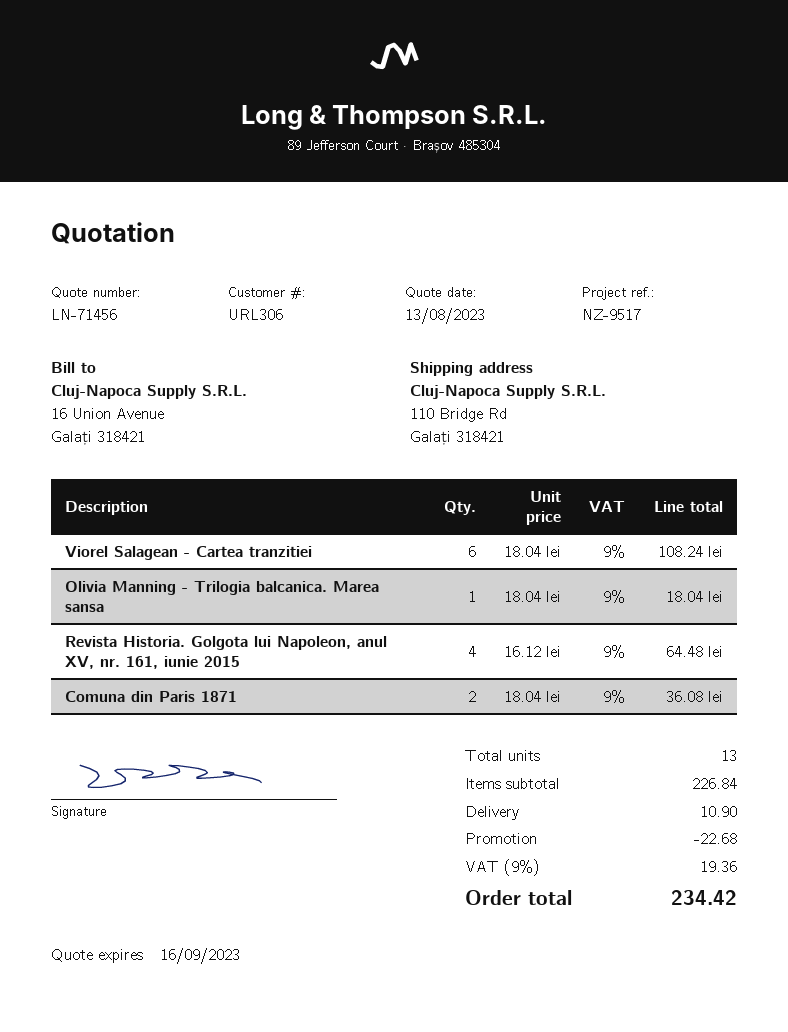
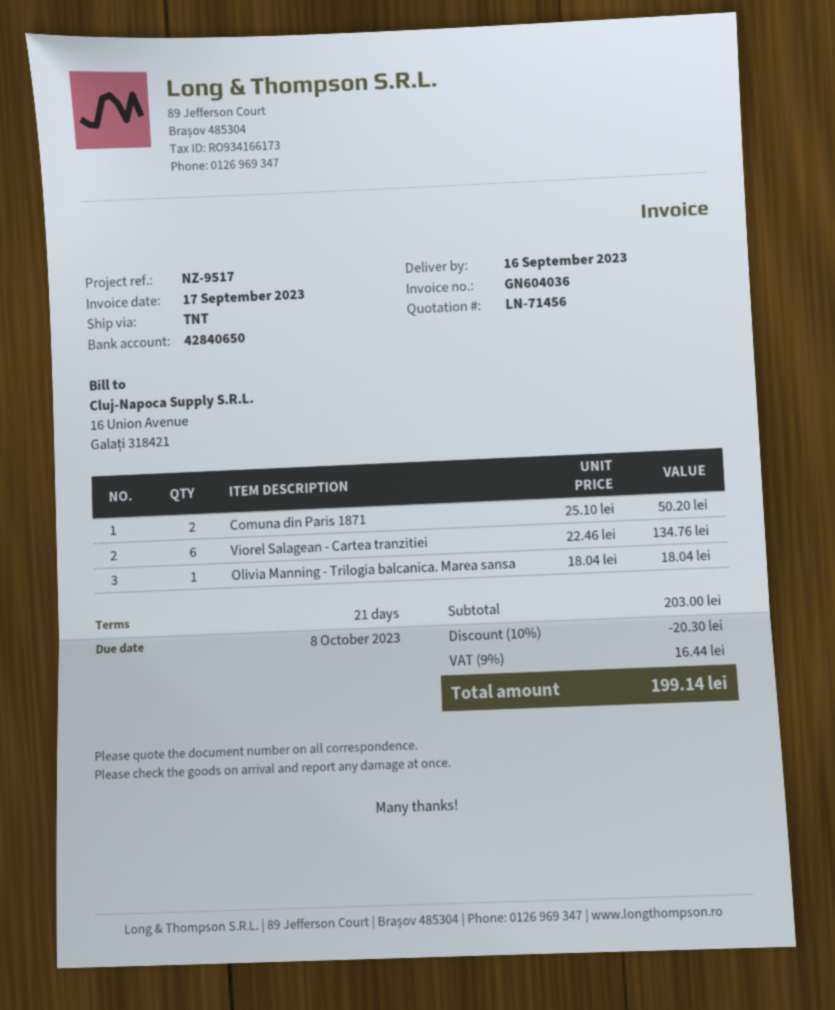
Viorel Salagean - Cartea tranzitiei: 6 x 18.04 = 108.24 -> 6 x 22.46 = 134.76
Revista Historia. Golgota lui Napoleon, anul XV, nr. 161, iunie 2015: 4 x 16.12 = 64.48 -> none
Comuna din Paris 1871: 2 x 18.04 = 36.08 -> 2 x 25.10 = 50.20
subtotal: 226.84 -> 203.00
discount: 22.68 -> 20.30
shipping: 10.90 -> none
tax: 9% = 19.36 -> 9% = 16.44
total: 234.42 -> 199.14

